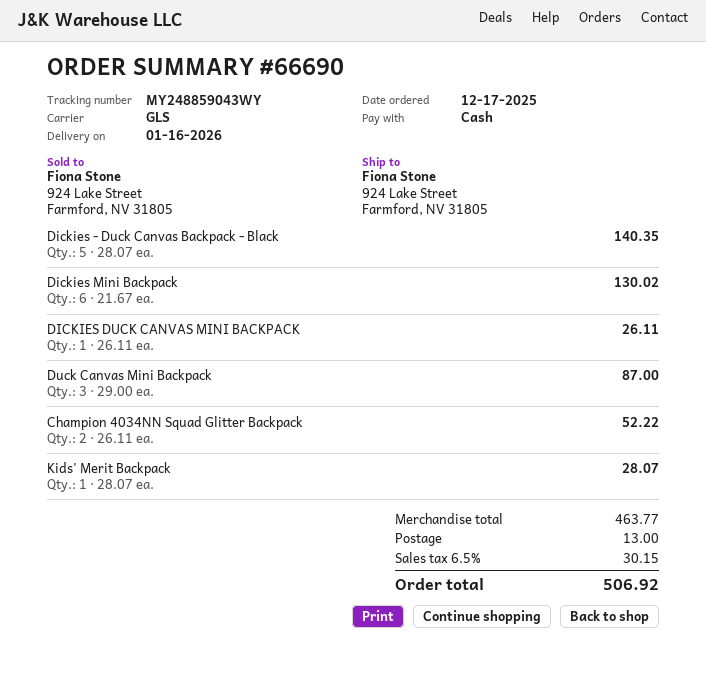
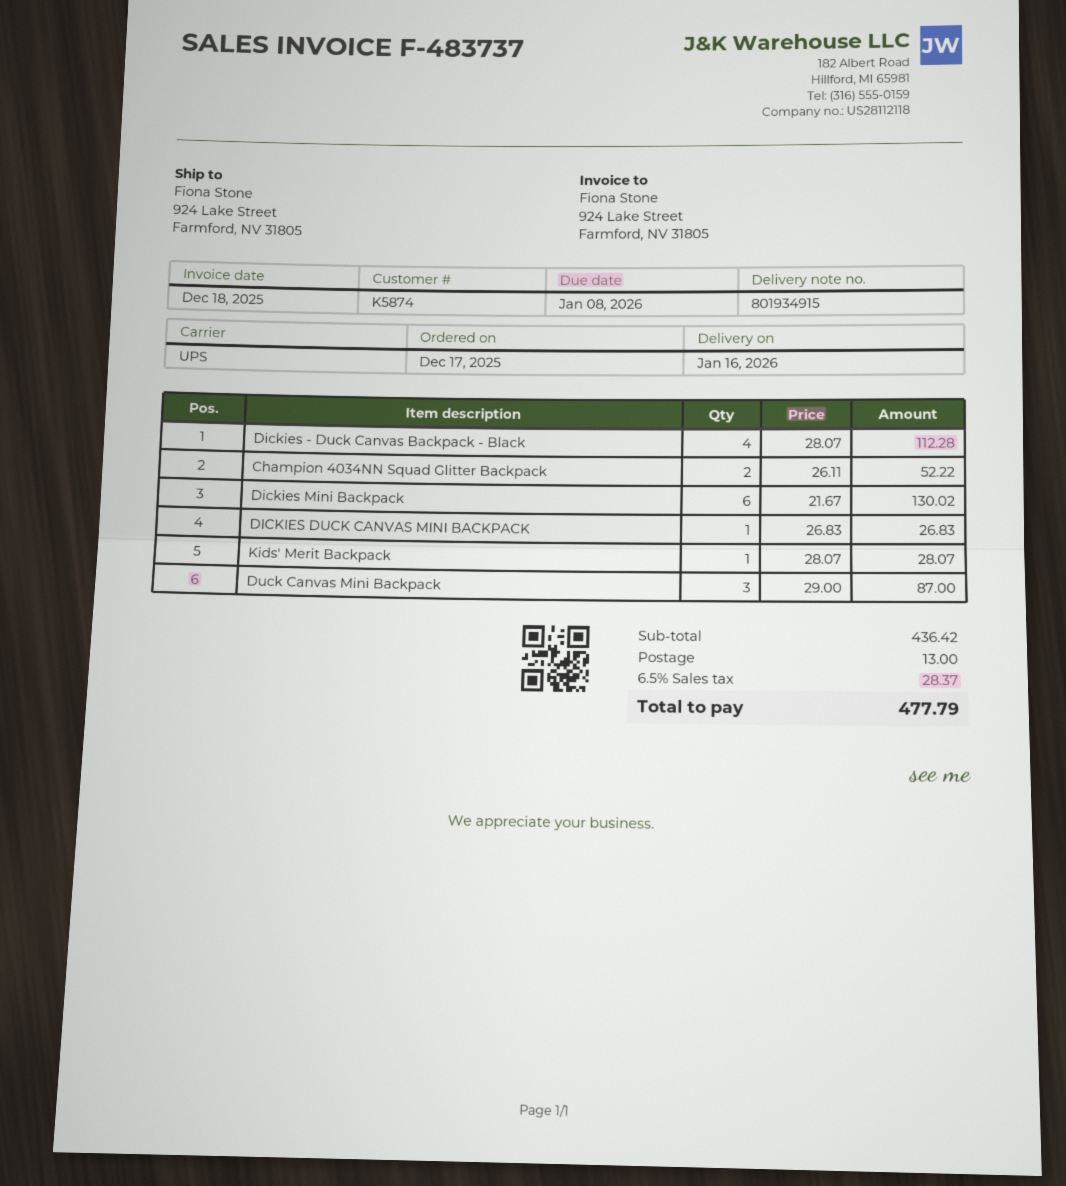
shipping method: GLS -> UPS
Dickies - Duck Canvas Backpack - Black: 5 x 28.07 = 140.35 -> 4 x 28.07 = 112.28
DICKIES DUCK CANVAS MINI BACKPACK: 1 x 26.11 = 26.11 -> 1 x 26.83 = 26.83
subtotal: 463.77 -> 436.42
tax: 6.5% = 30.15 -> 6.5% = 28.37
total: 506.92 -> 477.79

